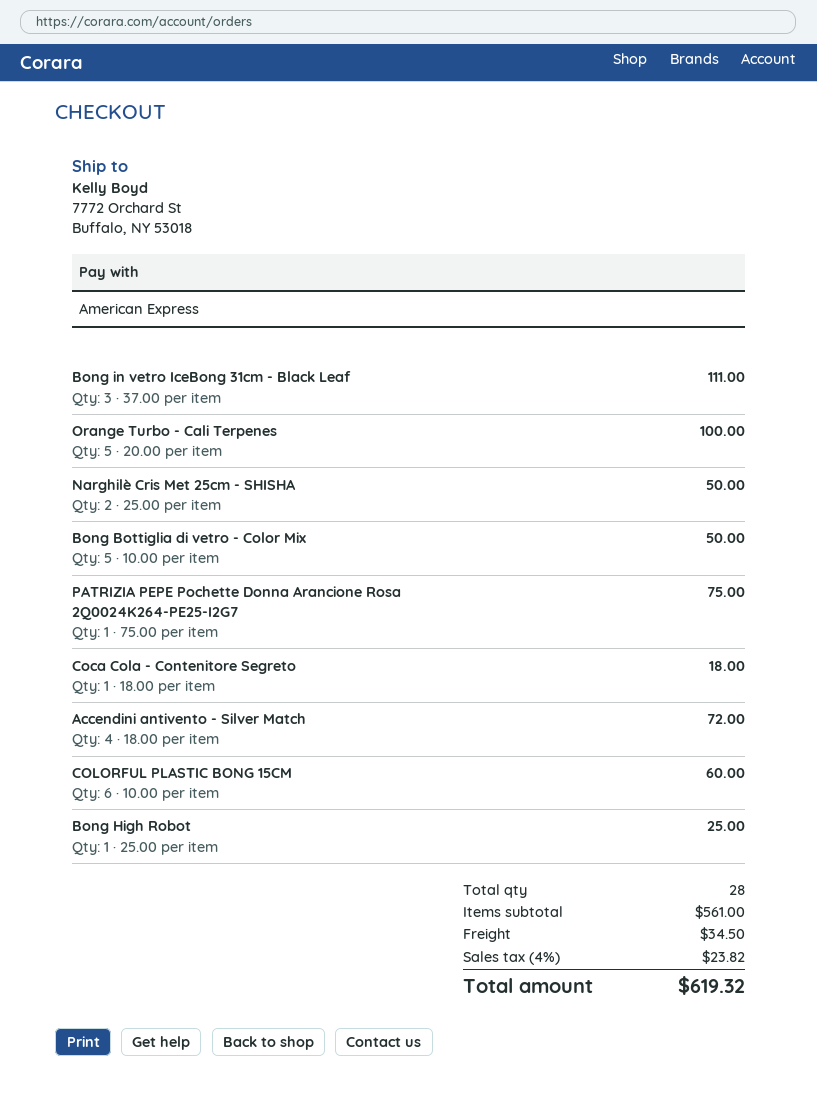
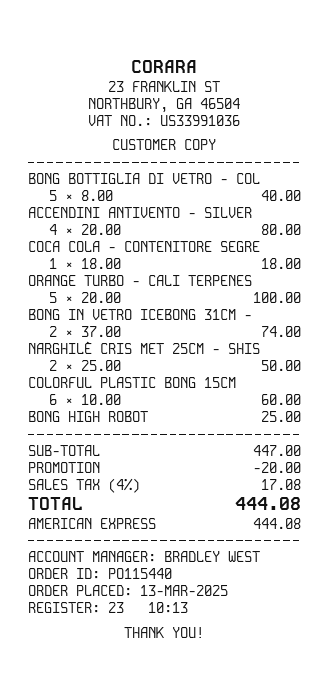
Bong in vetro IceBong 31cm - Black Leaf: 3 x 37.00 = 111.00 -> 2 x 37.00 = 74.00
Bong Bottiglia di vetro - Color Mix: 5 x 10.00 = 50.00 -> 5 x 8.00 = 40.00
PATRIZIA PEPE Pochette Donna Arancione Rosa 2Q0024K264-PE25-I2G7: 1 x 75.00 = 75.00 -> none
Accendini antivento - Silver Match: 4 x 18.00 = 72.00 -> 4 x 20.00 = 80.00
subtotal: 561.00 -> 447.00
discount: none -> 20.00
shipping: 34.50 -> none
tax: 4% = 23.82 -> 4% = 17.08
total: 619.32 -> 444.08

